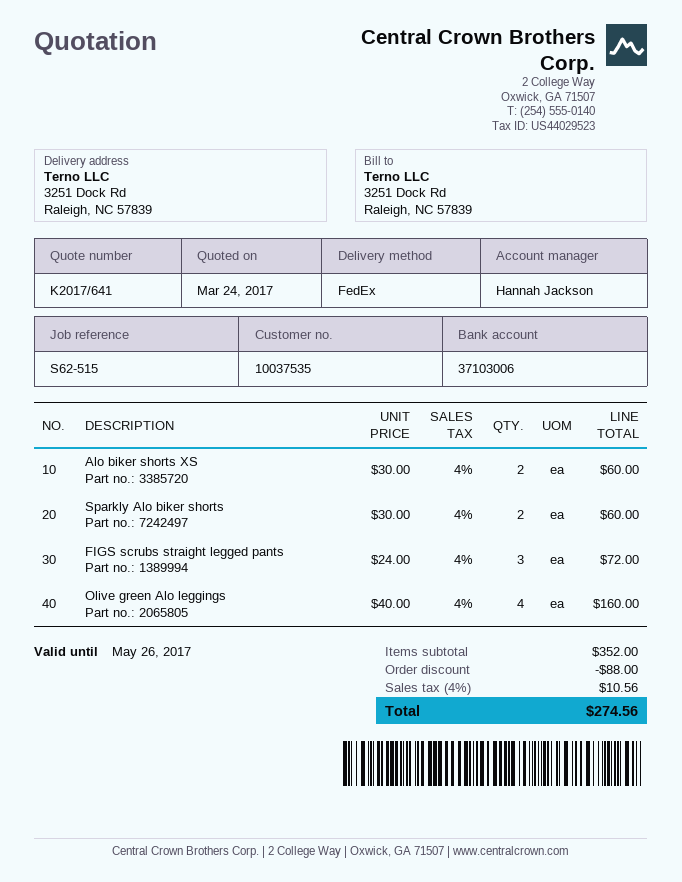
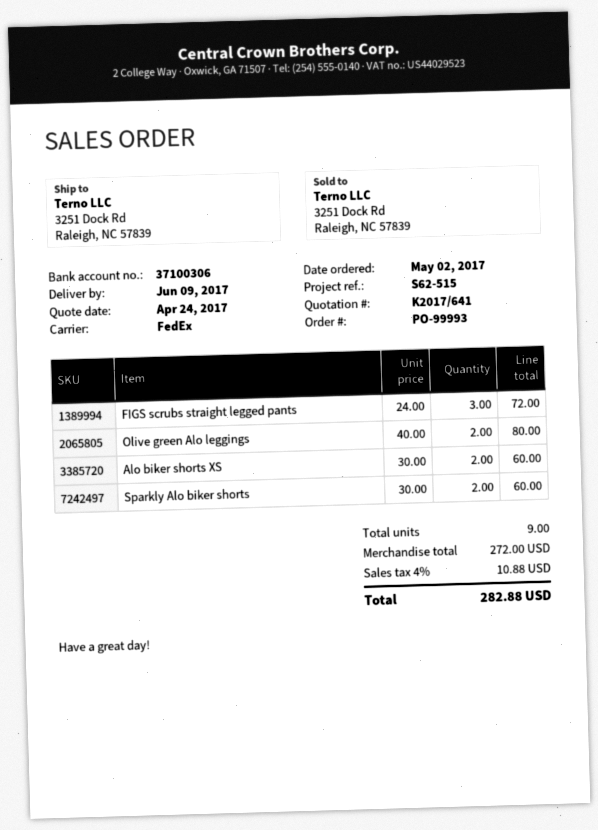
quote date: 2017-03-24 -> 2017-04-24
bank account: 37103006 -> 37100306
Olive green Alo leggings: 4 x 40.00 = 160.00 -> 2 x 40.00 = 80.00
subtotal: 352.00 -> 272.00
discount: 88.00 -> none
tax: 4% = 10.56 -> 4% = 10.88
total: 274.56 -> 282.88

